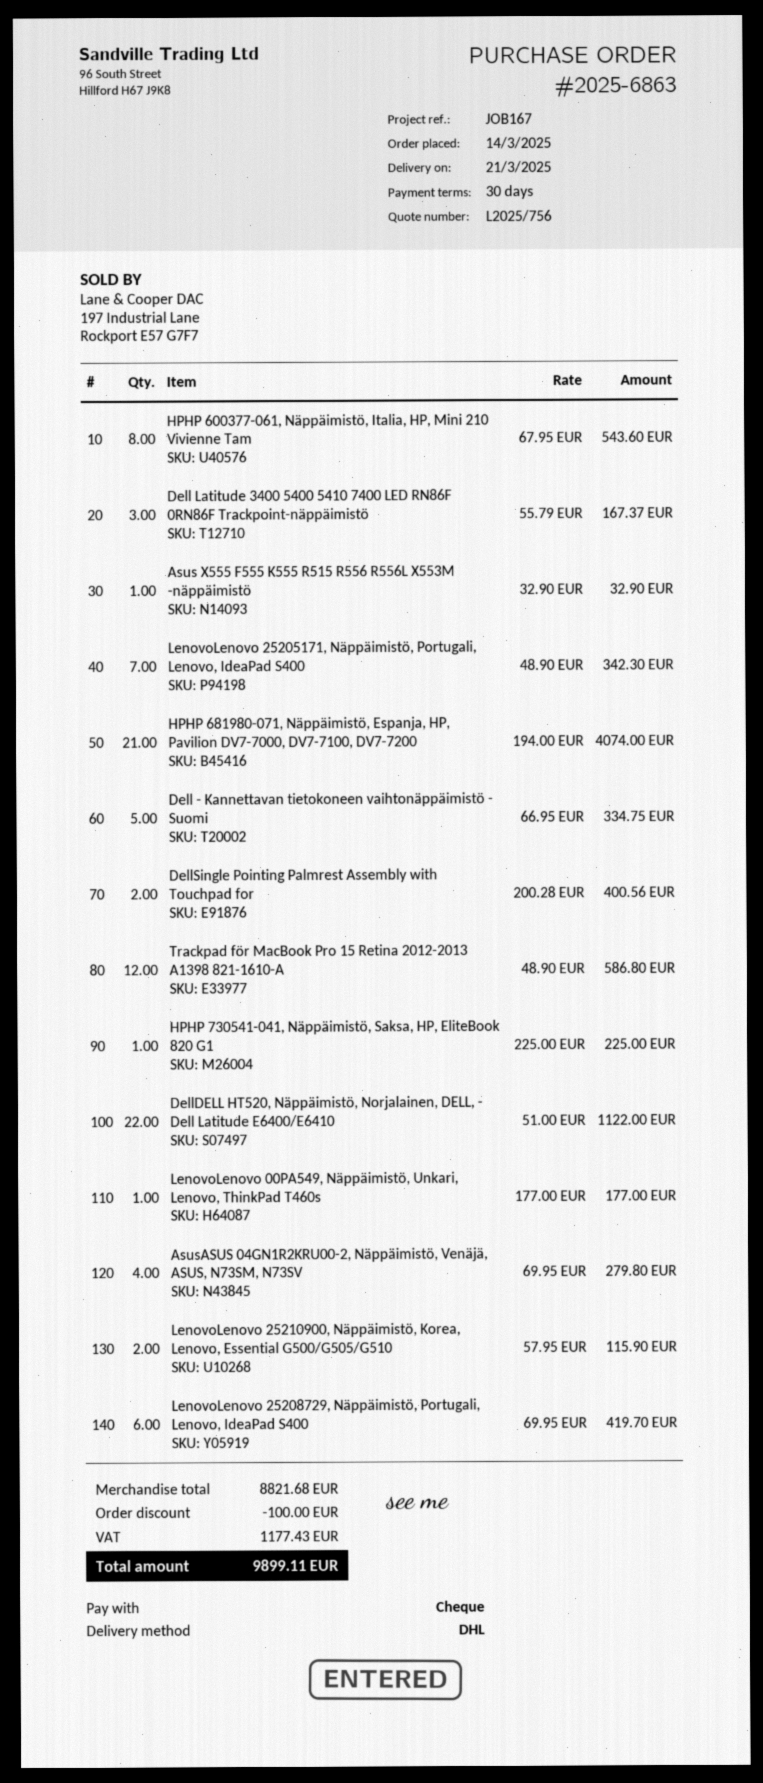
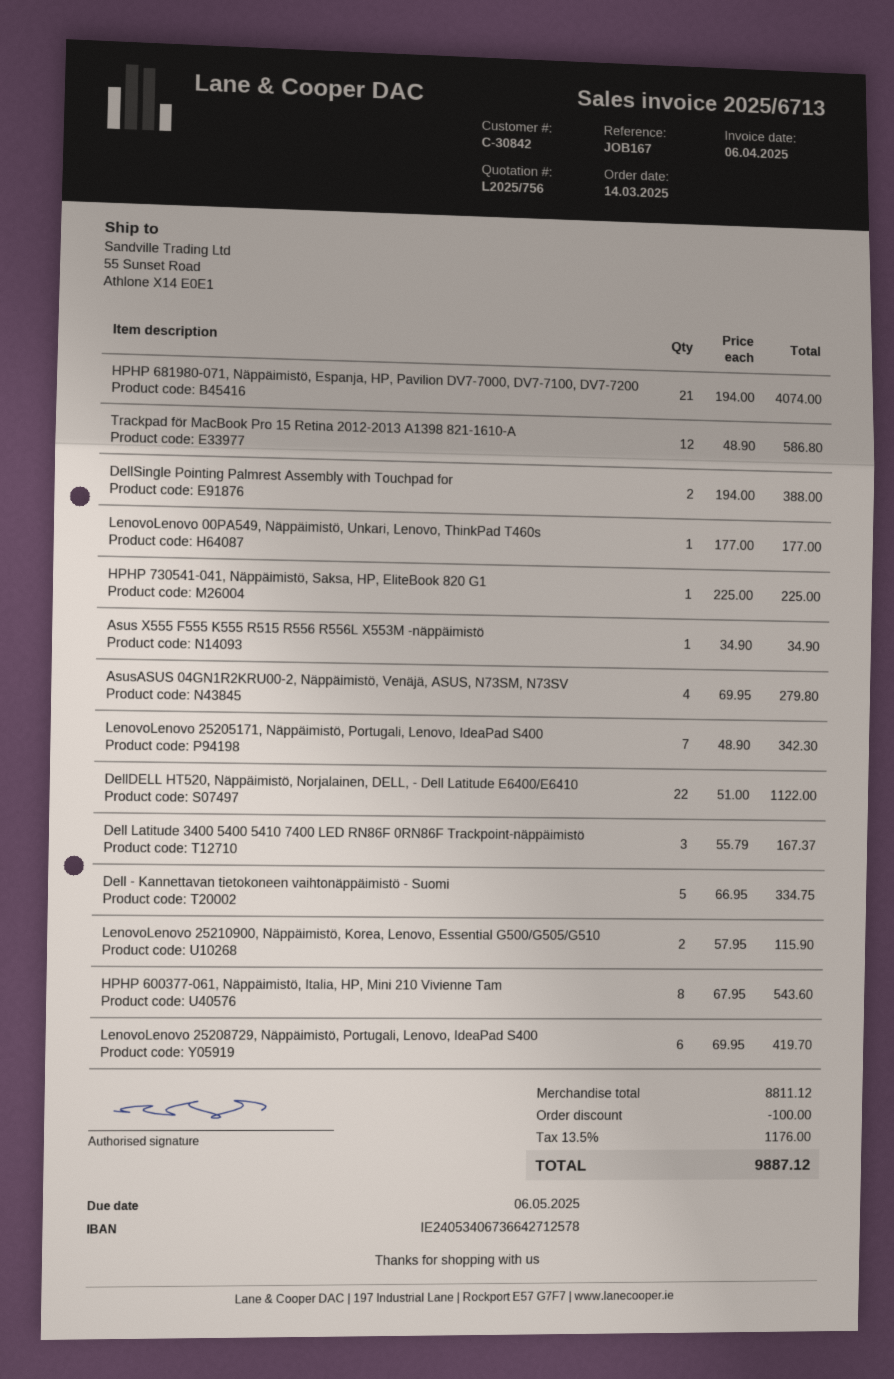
Asus X555 F555 K555 R515 R556 R556L X553M -näppäimistö: 1 x 32.90 = 32.90 -> 1 x 34.90 = 34.90
DellSingle Pointing Palmrest Assembly with Touchpad for: 2 x 200.28 = 400.56 -> 2 x 194.00 = 388.00
subtotal: 8821.68 -> 8811.12
tax: 1177.43 -> 1176.00
total: 9899.11 -> 9887.12

